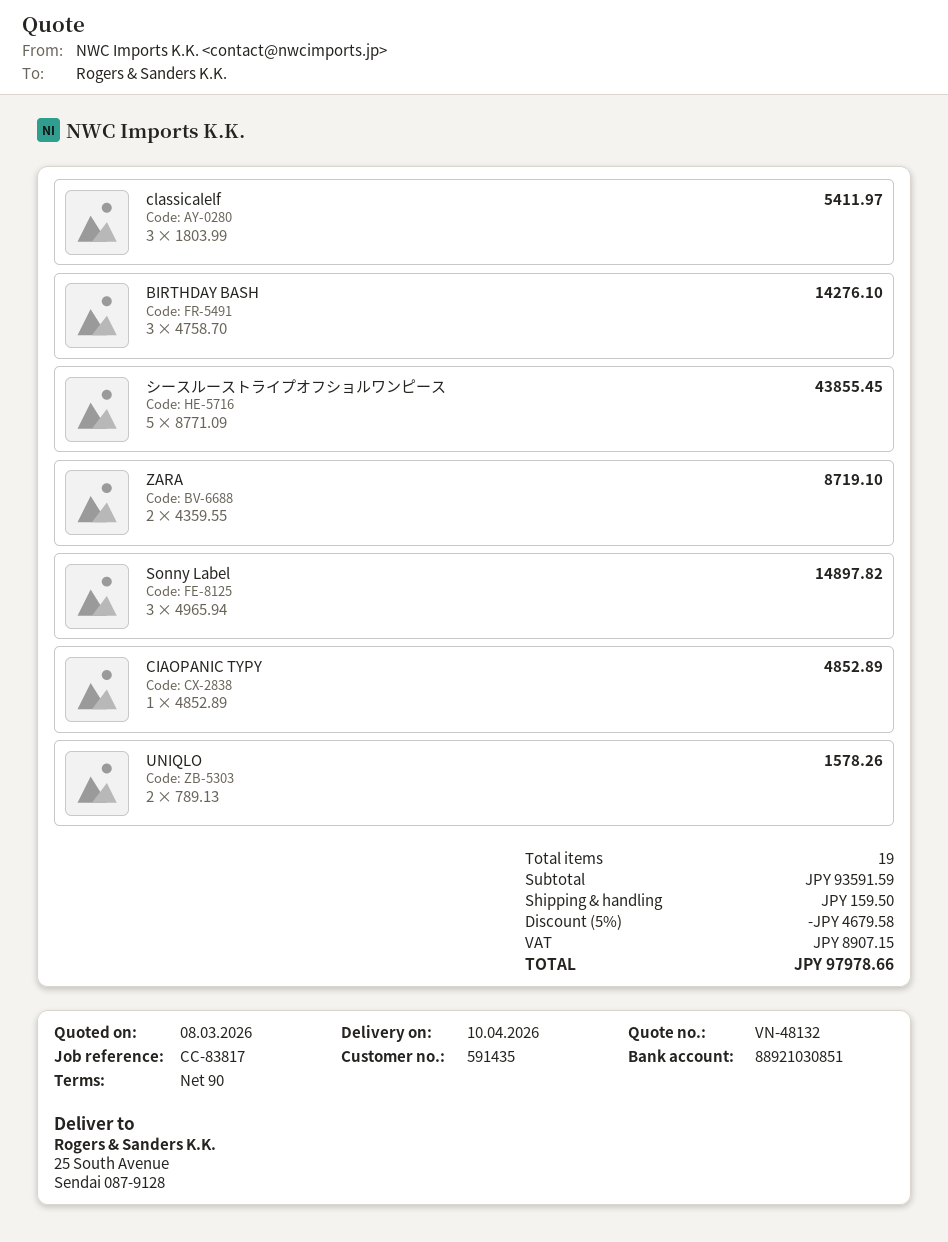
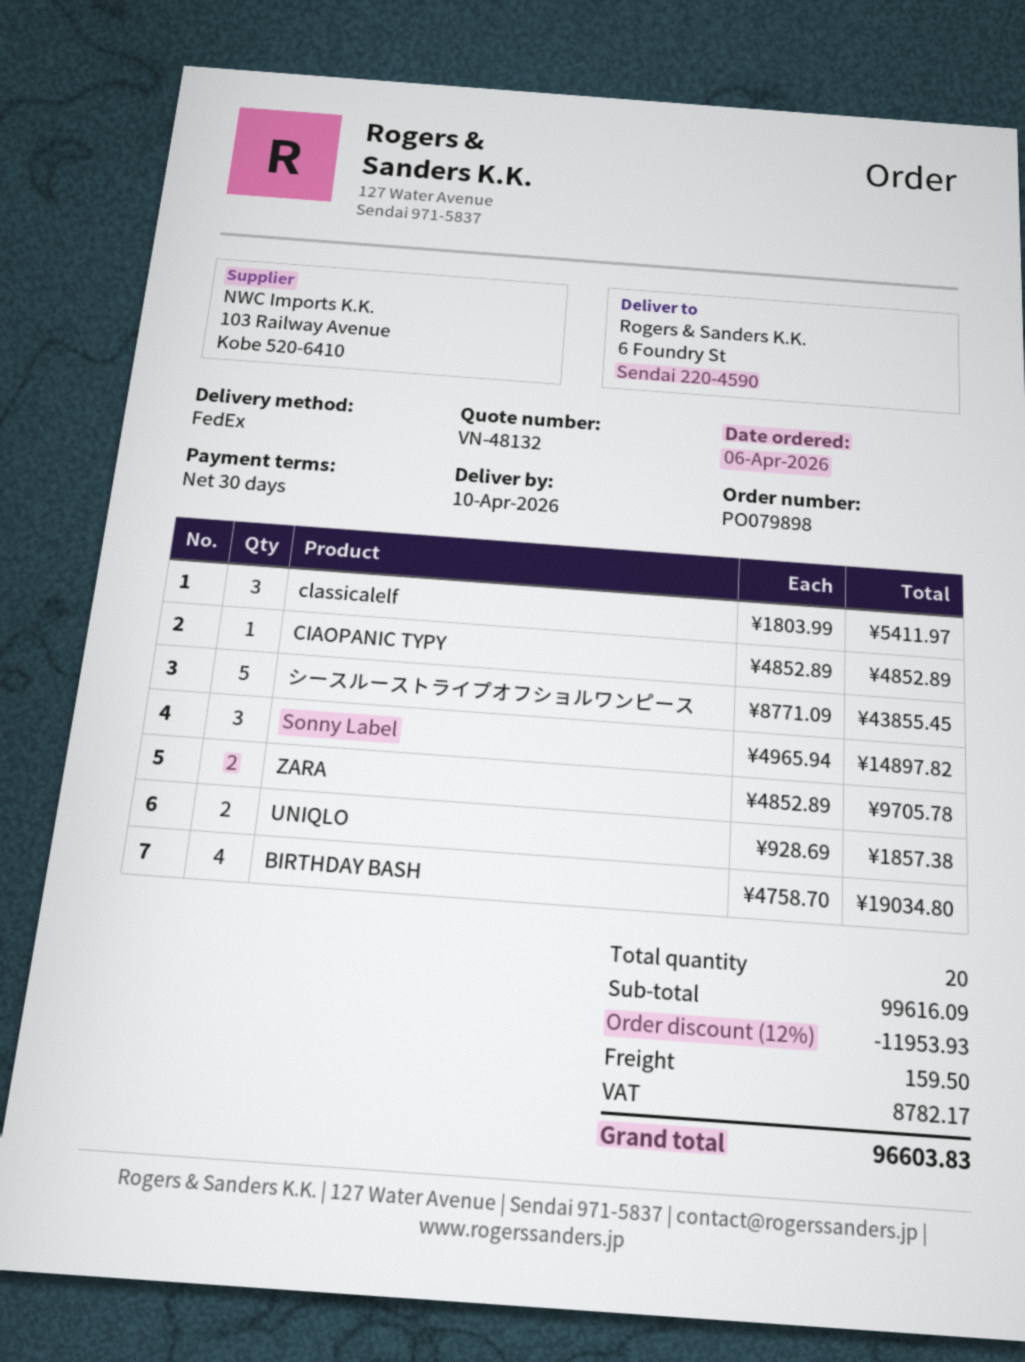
payment terms: 90 days -> 30 days
ship to: 25 South Avenue, Sendai 087-9128 -> 6 Foundry St, Sendai 220-4590
BIRTHDAY BASH: 3 x 4758.70 = 14276.10 -> 4 x 4758.70 = 19034.80
ZARA: 2 x 4359.55 = 8719.10 -> 2 x 4852.89 = 9705.78
UNIQLO: 2 x 789.13 = 1578.26 -> 2 x 928.69 = 1857.38
total quantity: 19 -> 20
subtotal: 93591.59 -> 99616.09
discount: 5% = 4679.58 -> 12% = 11953.93
tax: 8907.15 -> 8782.17
total: 97978.66 -> 96603.83

